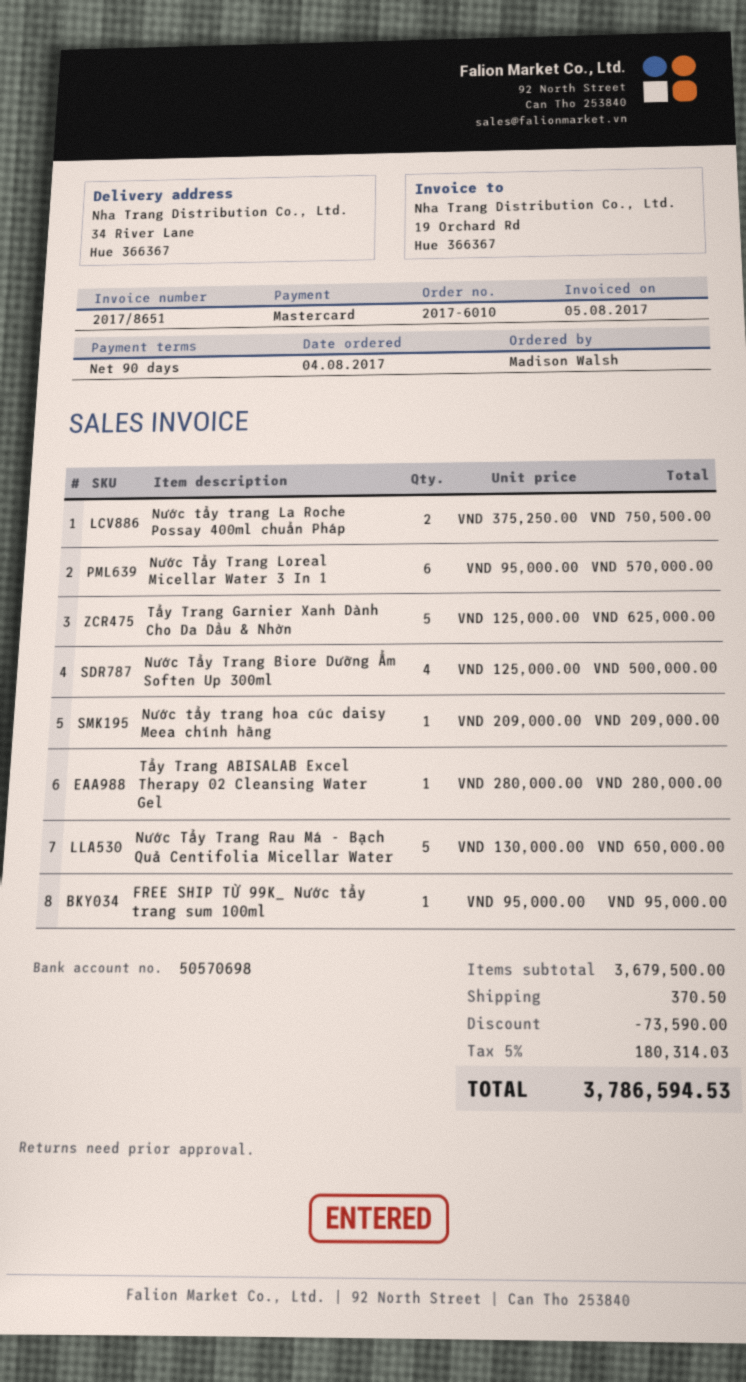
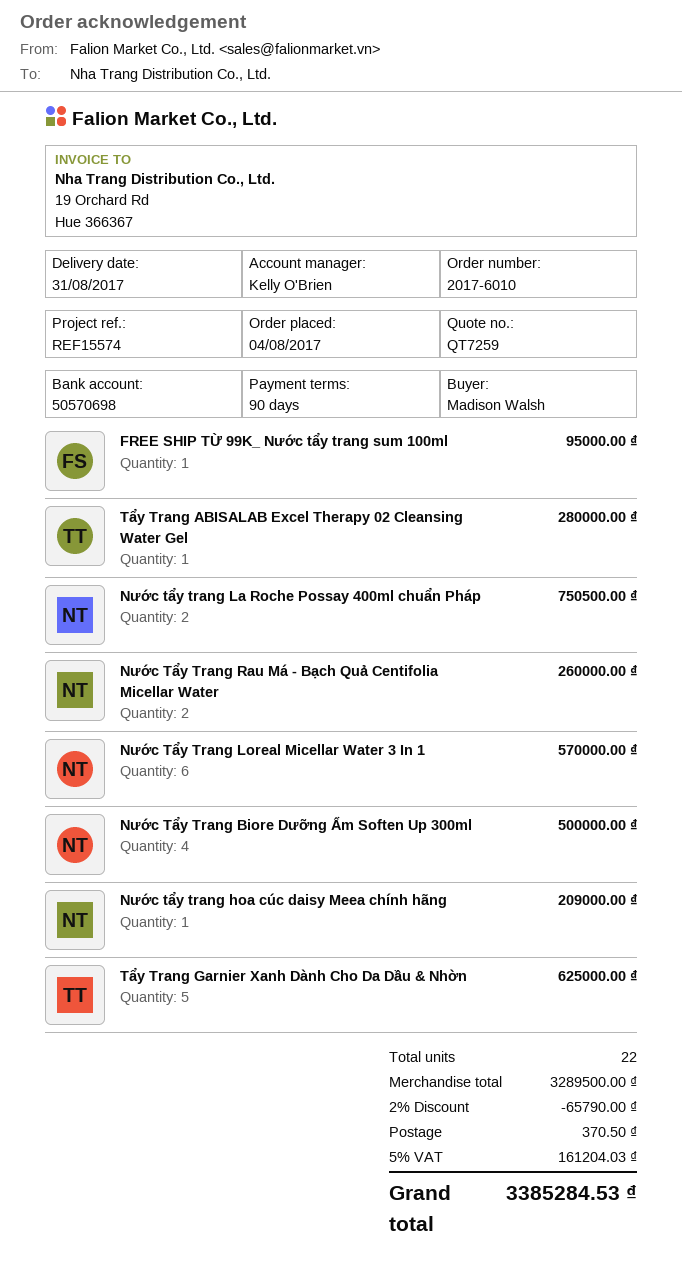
Nước Tẩy Trang Rau Má - Bạch Quả Centifolia Micellar Water: 5 for 650000.00 -> 2 for 260000.00
subtotal: 3679500.00 -> 3289500.00
discount: 73590.00 -> 65790.00
tax: 5% = 180314.03 -> 5% = 161204.03
total: 3786594.53 -> 3385284.53

